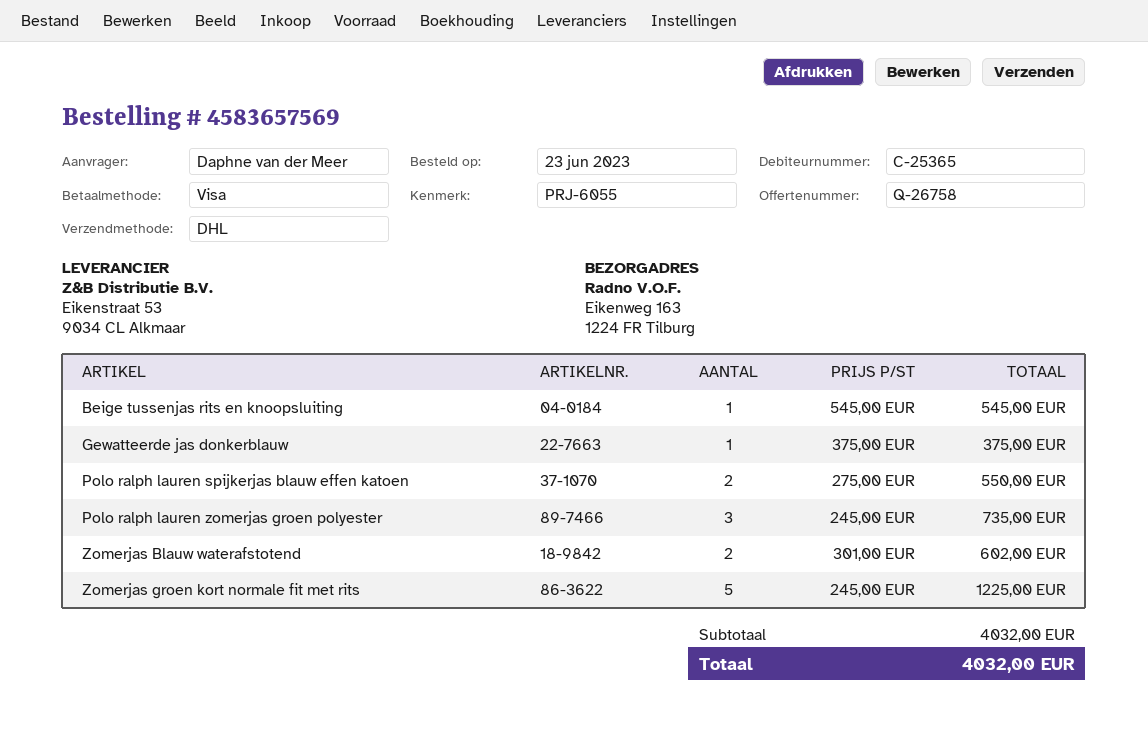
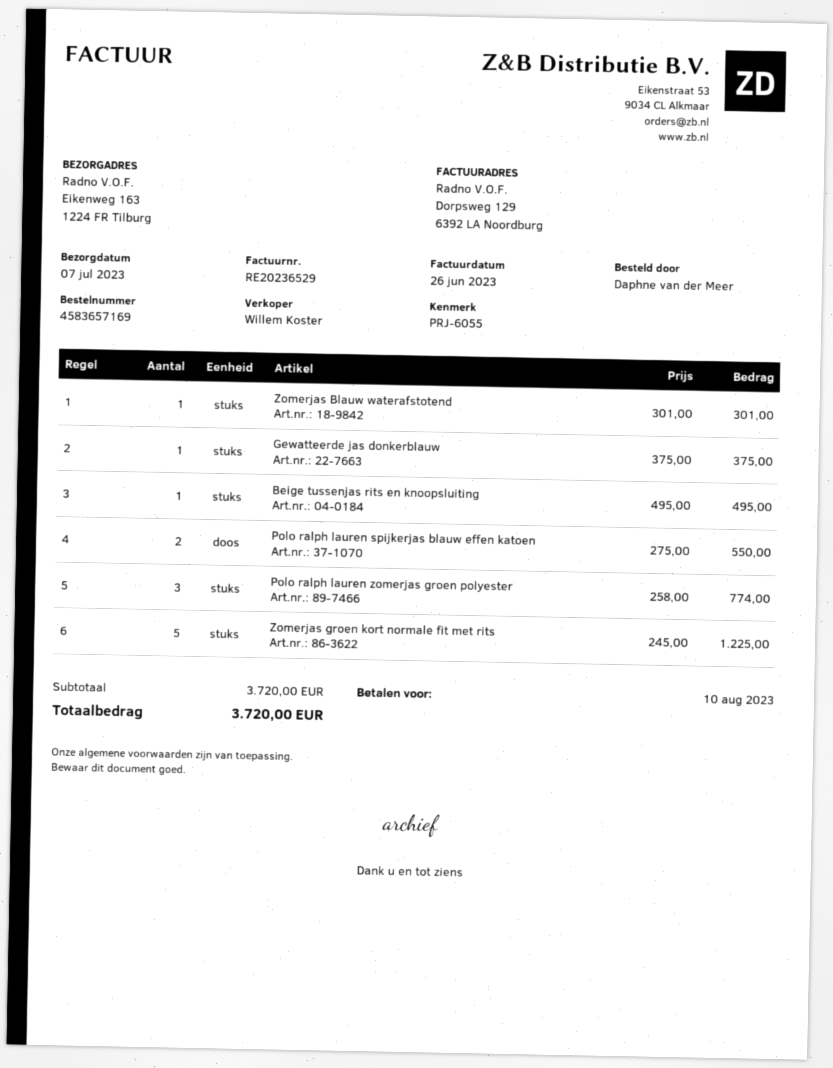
order number: 4583657569 -> 4583657169
Beige tussenjas rits en knoopsluiting: 1 x 545.00 = 545.00 -> 1 x 495.00 = 495.00
Polo ralph lauren zomerjas groen polyester: 3 x 245.00 = 735.00 -> 3 x 258.00 = 774.00
Zomerjas Blauw waterafstotend: 2 x 301.00 = 602.00 -> 1 x 301.00 = 301.00
subtotal: 4032.00 -> 3720.00
total: 4032.00 -> 3720.00

